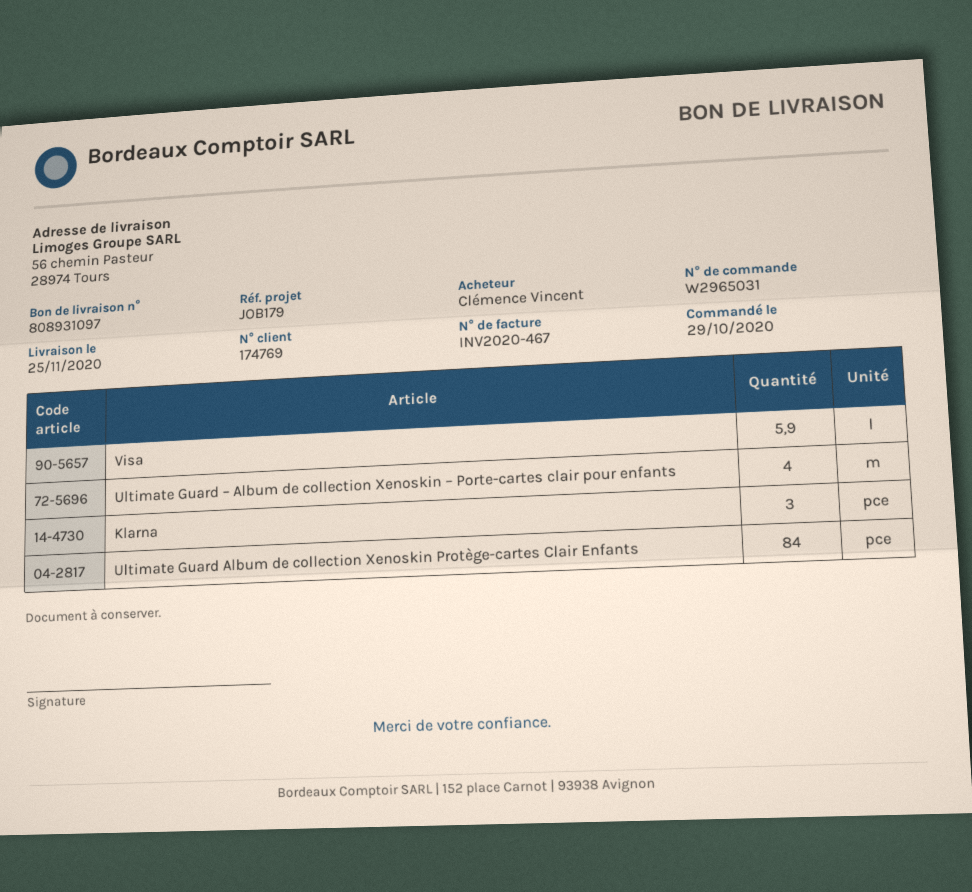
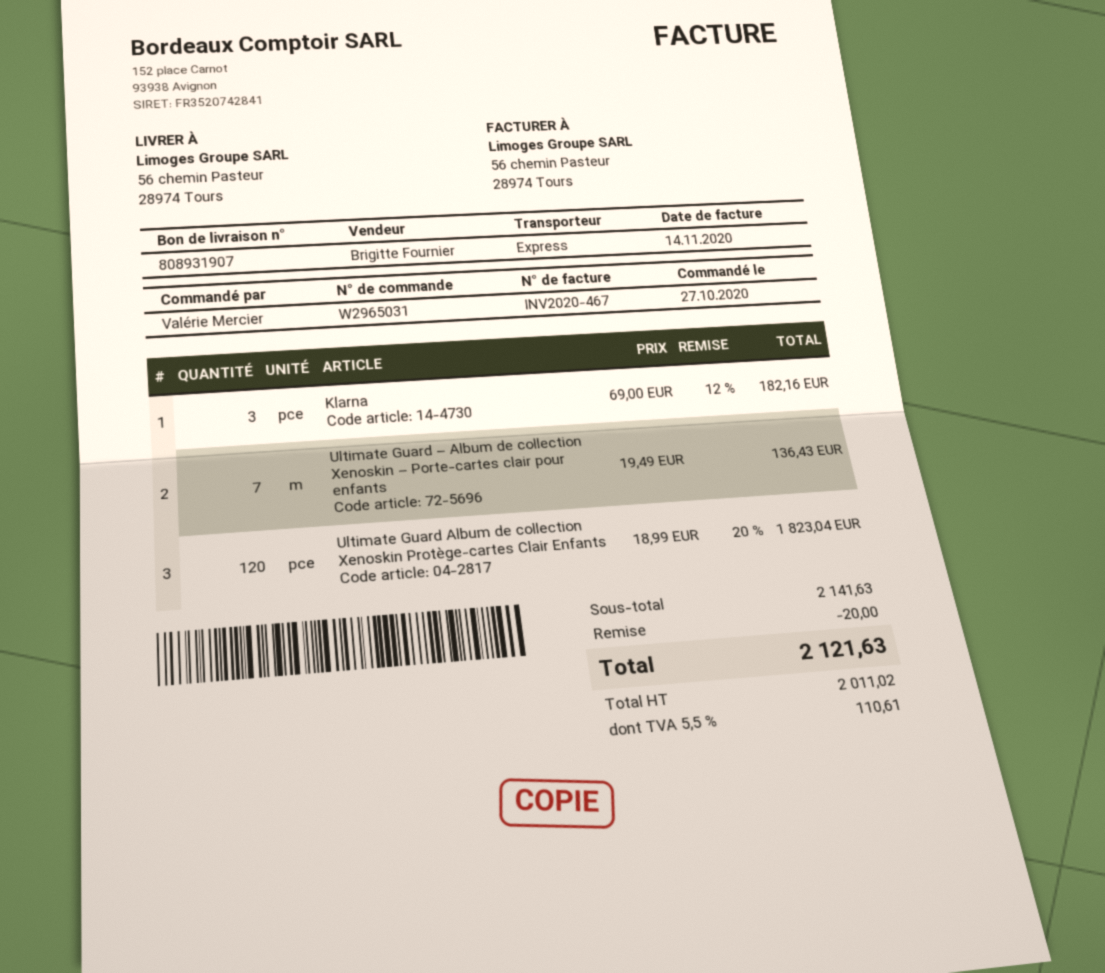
order date: 2020-10-29 -> 2020-10-27
delivery note number: 808931097 -> 808931907
ordered by: Clémence Vincent -> Valérie Mercier
Visa: 5.9 -> none
Ultimate Guard – Album de collection Xenoskin – Porte-cartes clair pour enfants: 4 -> 7
Ultimate Guard Album de collection Xenoskin Protège-cartes Clair Enfants: 84 -> 120

